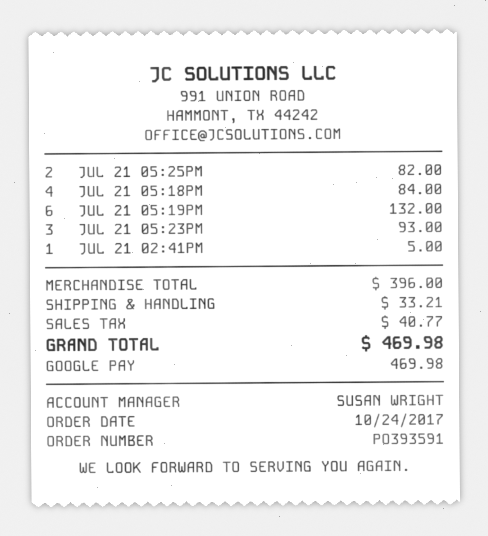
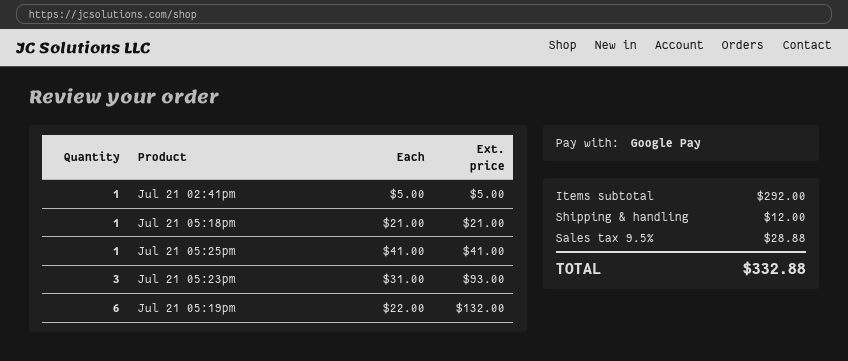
JUL 21 05:25PM: 2 for 82.00 -> 1 for 41.00
JUL 21 05:18PM: 4 for 84.00 -> 1 for 21.00
subtotal: 396.00 -> 292.00
shipping: 33.21 -> 12.00
tax: 40.77 -> 28.88
total: 469.98 -> 332.88

